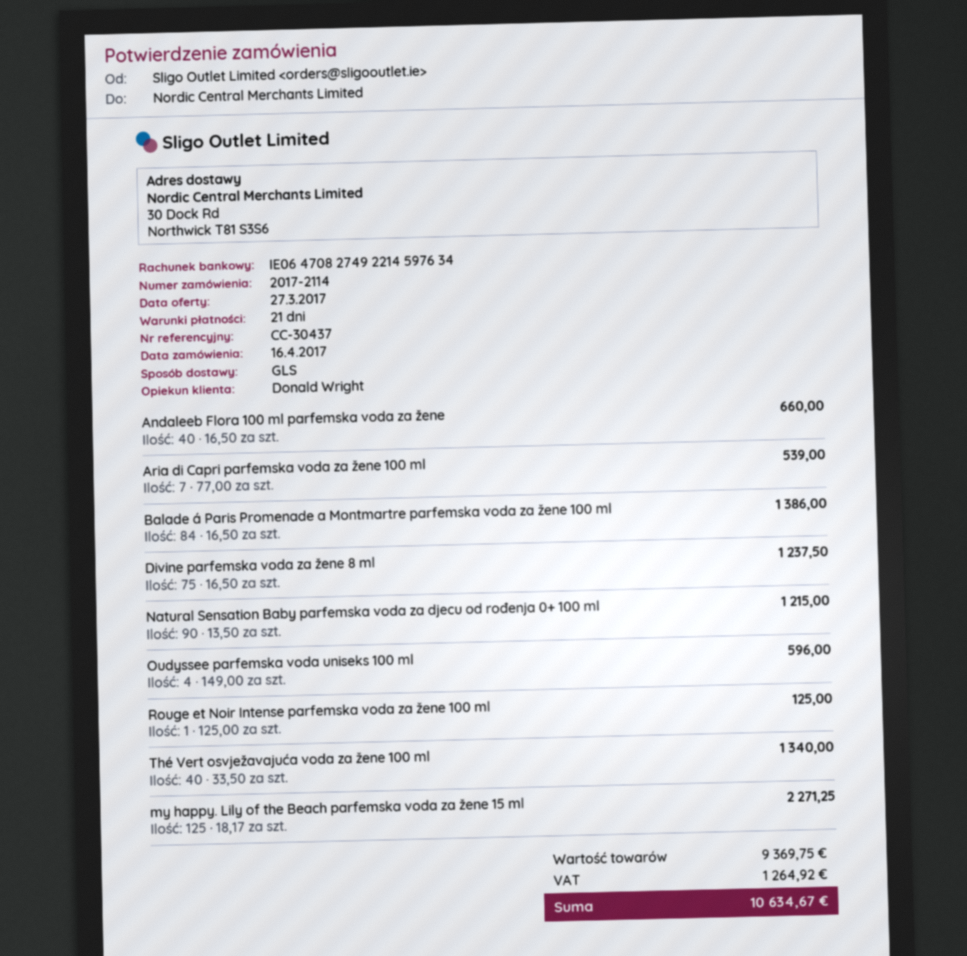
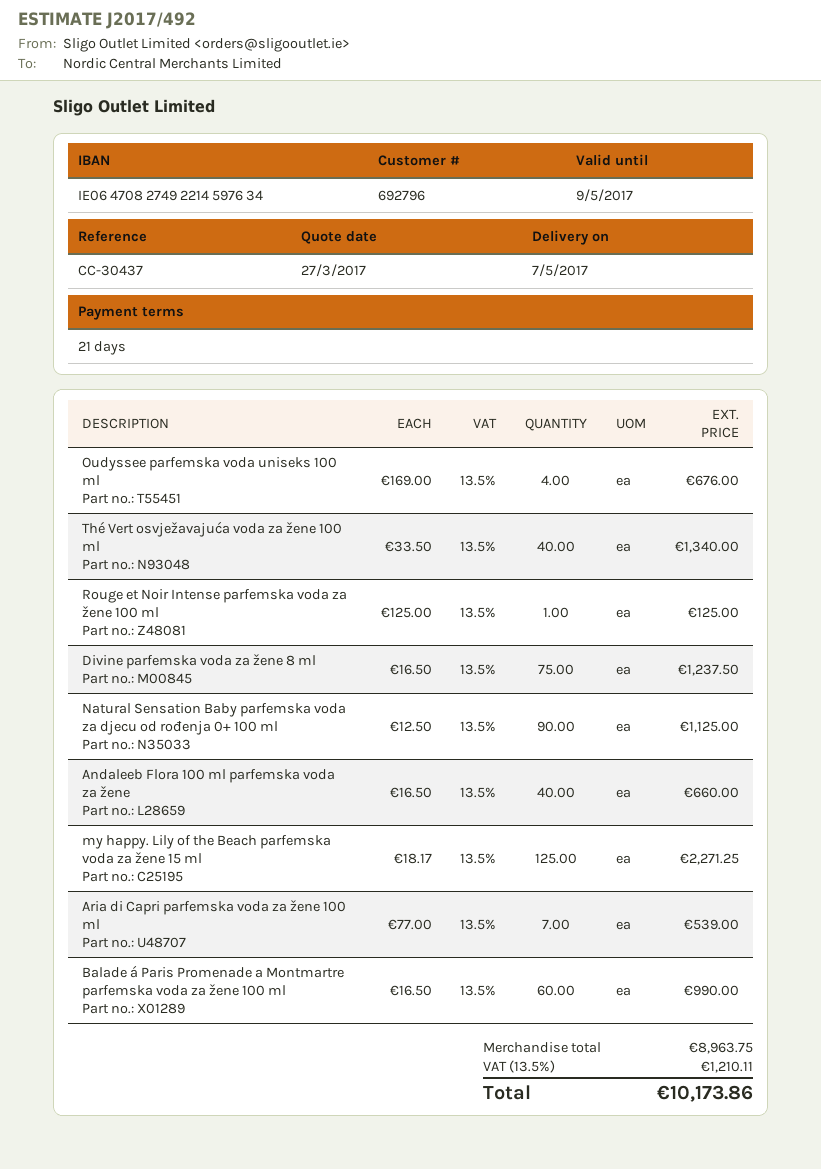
Balade á Paris Promenade a Montmartre parfemska voda za žene 100 ml: 84 x 16.50 = 1386.00 -> 60 x 16.50 = 990.00
Natural Sensation Baby parfemska voda za djecu od rođenja 0+ 100 ml: 90 x 13.50 = 1215.00 -> 90 x 12.50 = 1125.00
Oudyssee parfemska voda uniseks 100 ml: 4 x 149.00 = 596.00 -> 4 x 169.00 = 676.00
subtotal: 9369.75 -> 8963.75
tax: 1264.92 -> 1210.11
total: 10634.67 -> 10173.86

